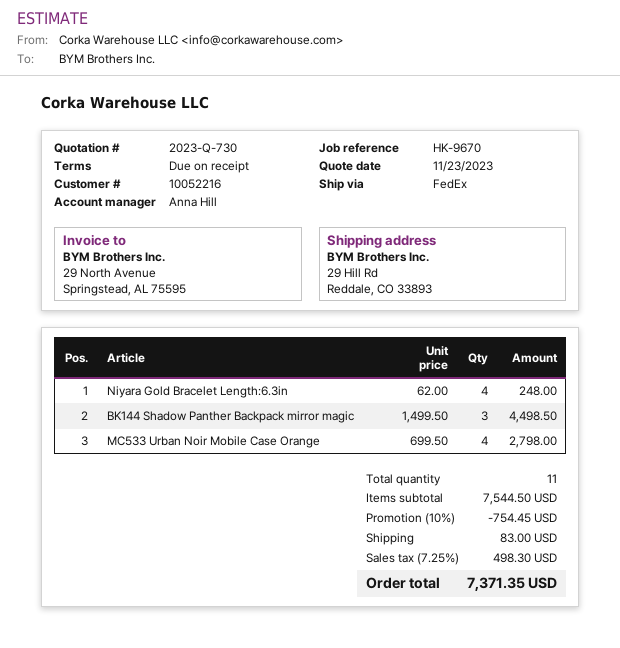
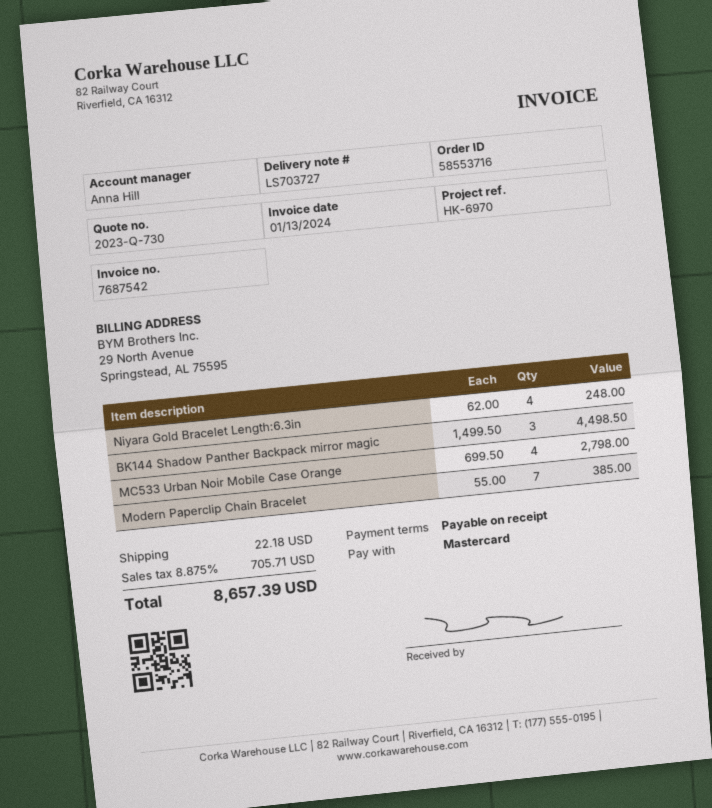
reference: HK-9670 -> HK-6970
Modern Paperclip Chain Bracelet: none -> 7 x 55.00 = 385.00
discount: 10% = 754.45 -> none
shipping: 83.00 -> 22.18
tax: 7.25% = 498.30 -> 8.875% = 705.71
total: 7371.35 -> 8657.39

